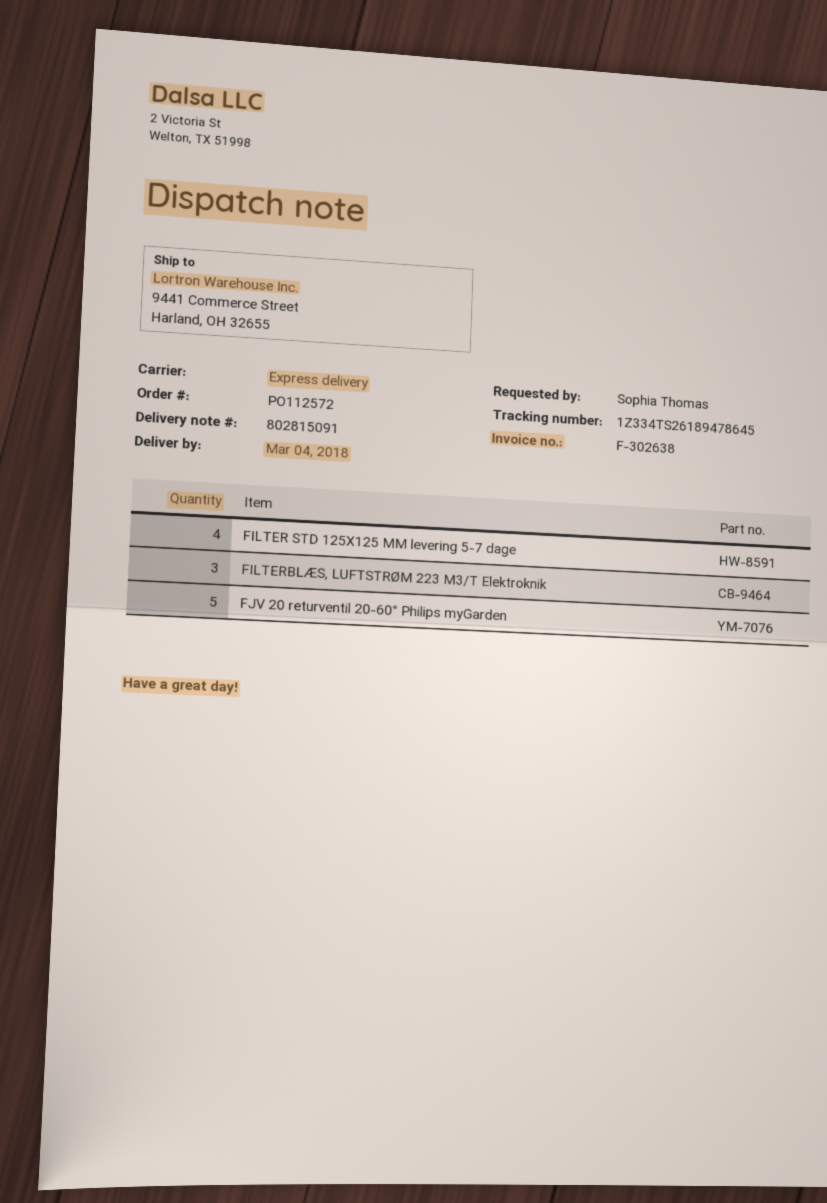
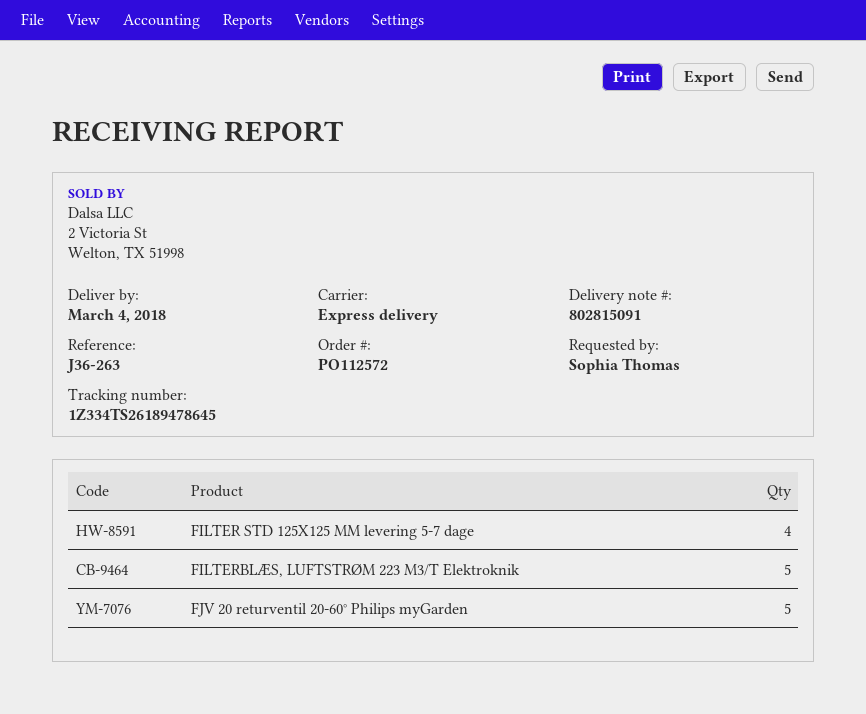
FILTERBLÆS, LUFTSTRØM 223 M3/T Elektroknik: 3 -> 5

